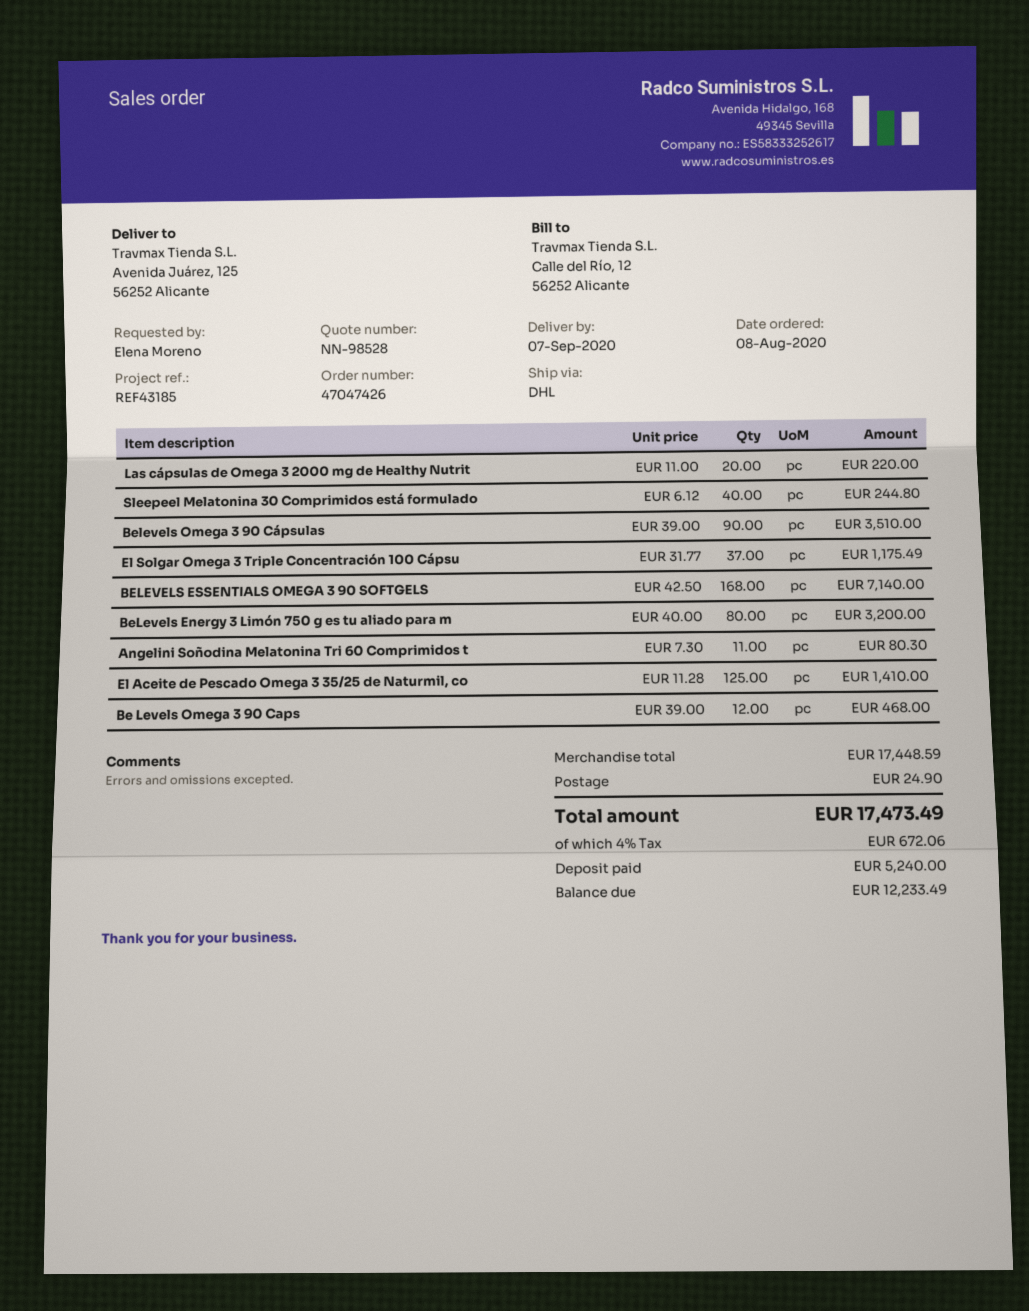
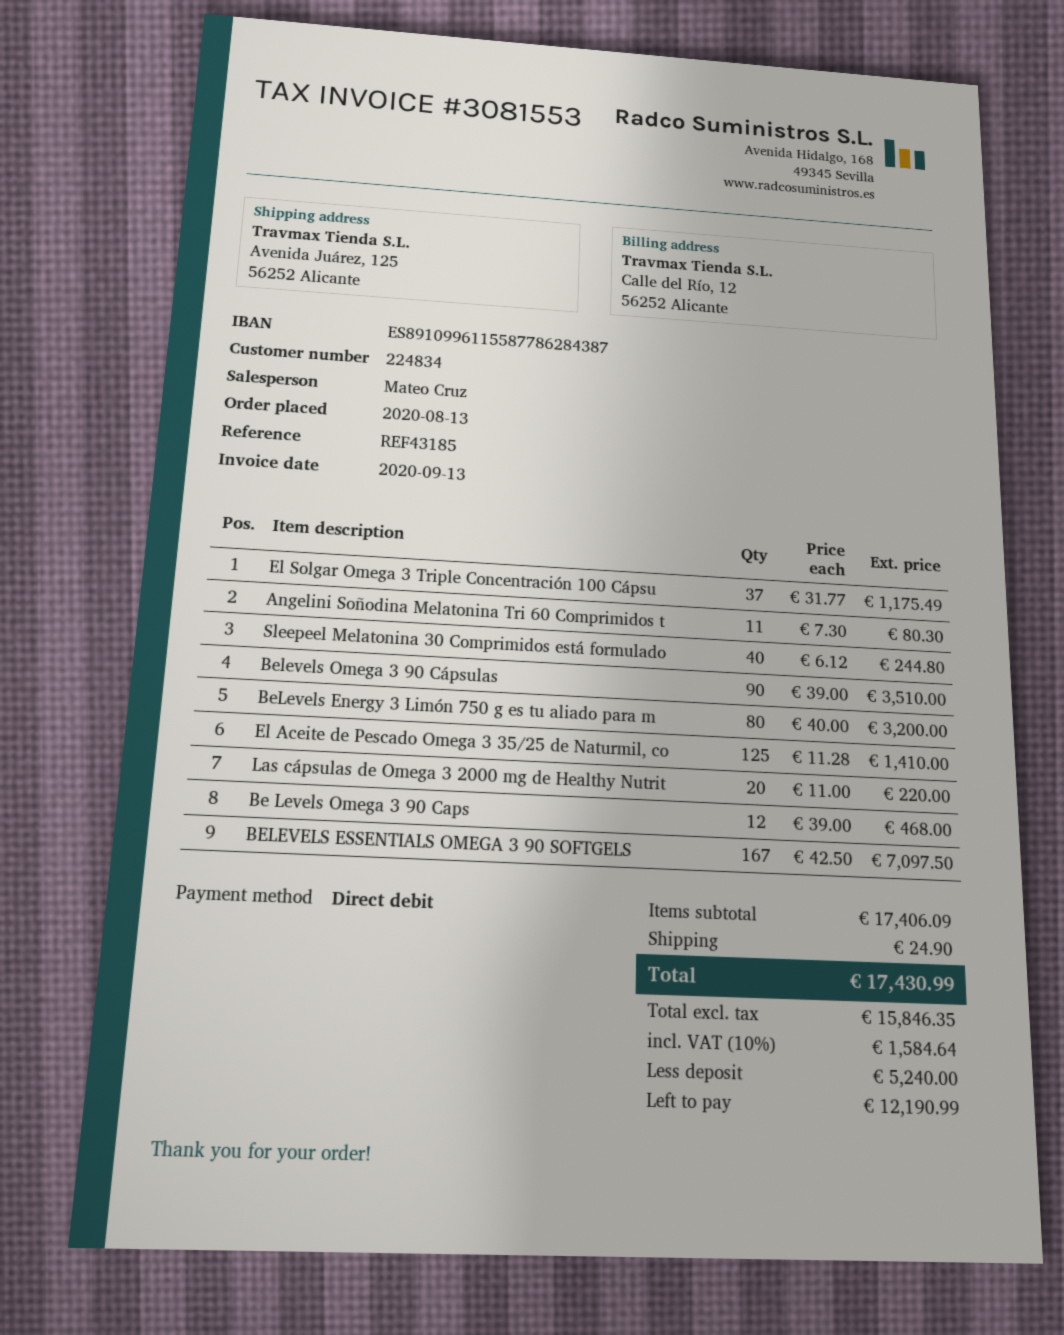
order date: 2020-08-08 -> 2020-08-13
BELEVELS ESSENTIALS OMEGA 3 90 SOFTGELS: 168 x 42.50 = 7140.00 -> 167 x 42.50 = 7097.50
subtotal: 17448.59 -> 17406.09
tax: 4% = 672.06 -> 10% = 1584.64
total: 17473.49 -> 17430.99
balance: 12233.49 -> 12190.99

